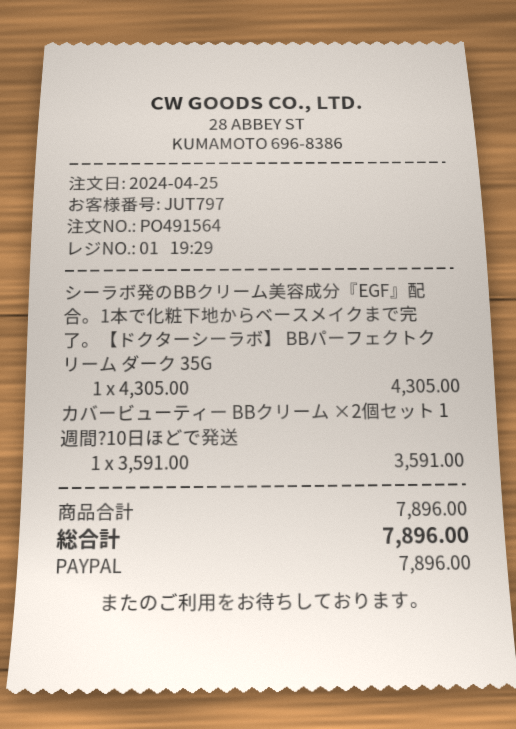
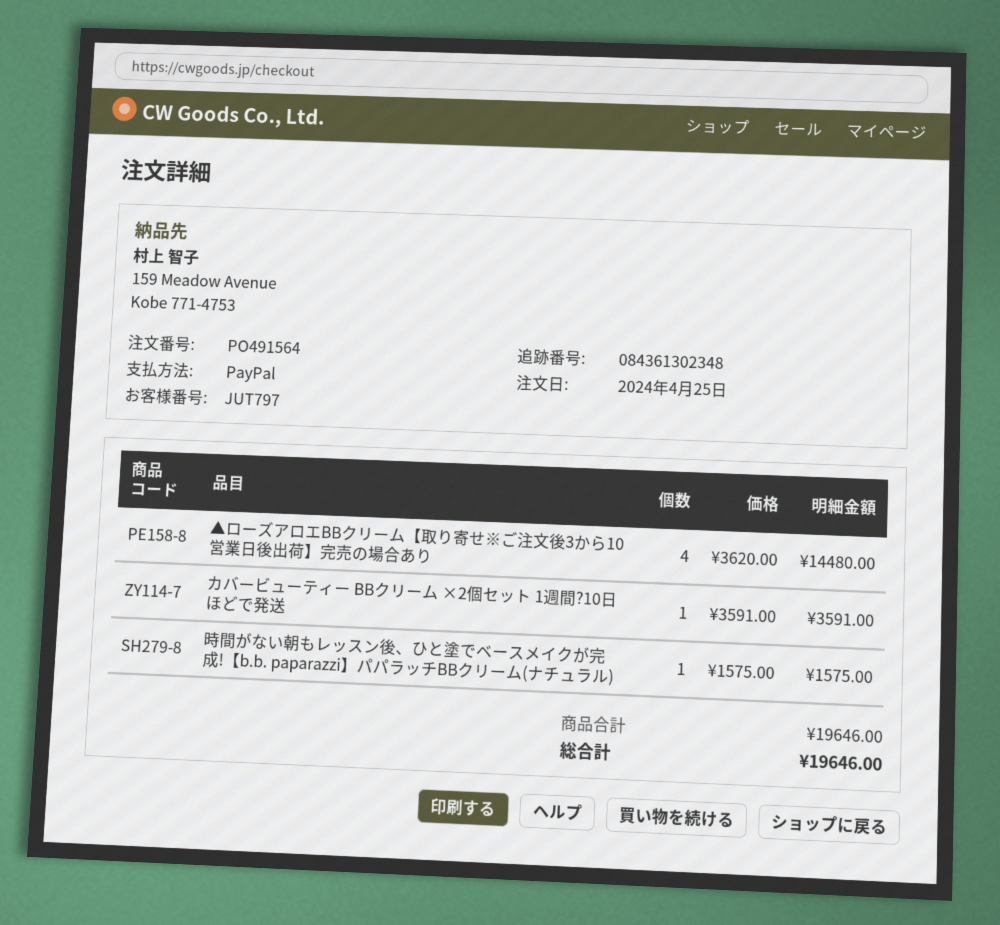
シーラボ発のBBクリーム美容成分『EGF』配合。1本で化粧下地からベースメイクまで完了。【ドクターシーラボ】 BBパーフェクトクリーム ダーク 35G: 1 x 4305.00 = 4305.00 -> none
▲ローズアロエBBクリーム【取り寄せ※ご注文後3から10営業日後出荷】完売の場合あり: none -> 4 x 3620.00 = 14480.00
時間がない朝もレッスン後、ひと塗でベースメイクが完成!【b.b. paparazzi】パパラッチBBクリーム(ナチュラル): none -> 1 x 1575.00 = 1575.00
subtotal: 7896.00 -> 19646.00
total: 7896.00 -> 19646.00

